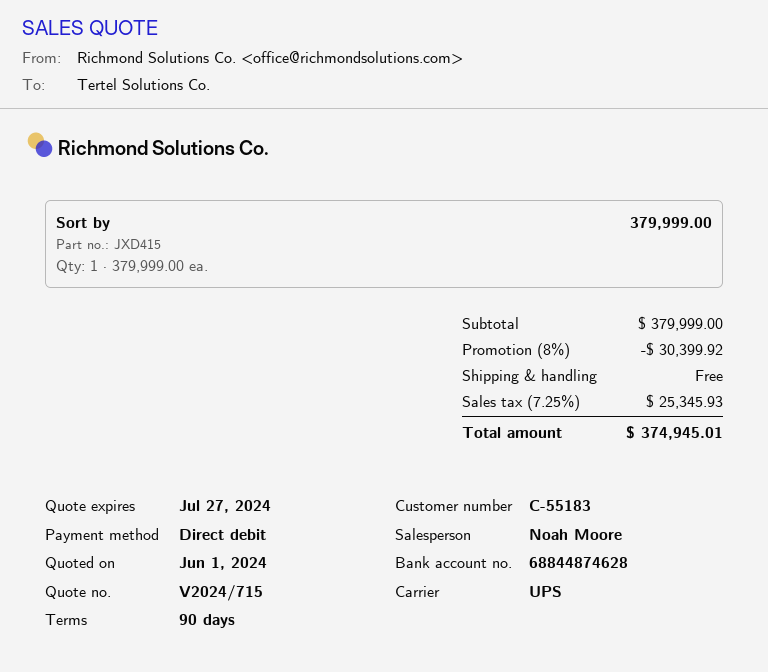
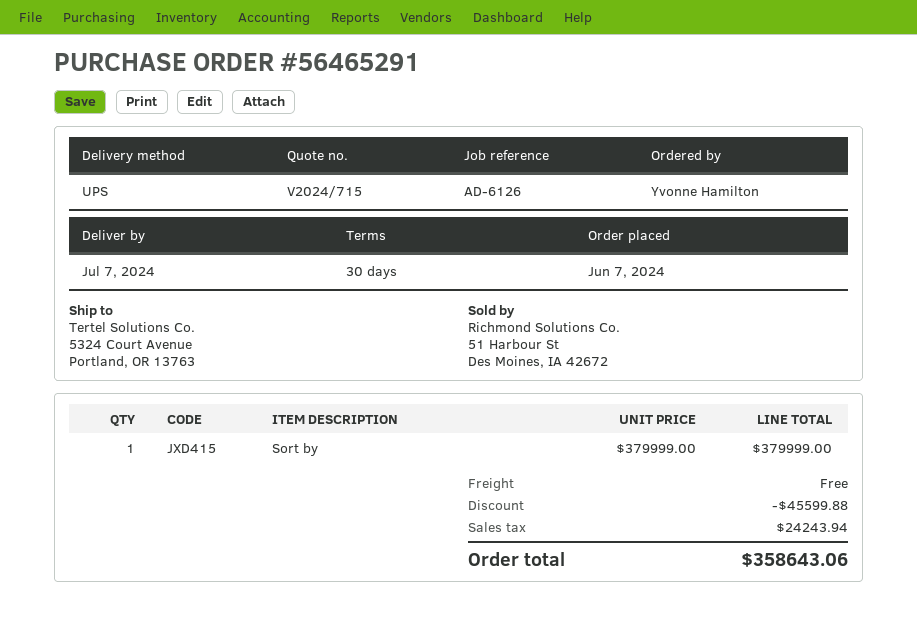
payment terms: 90 days -> 30 days
discount: 30399.92 -> 45599.88
tax: 25345.93 -> 24243.94
total: 374945.01 -> 358643.06

